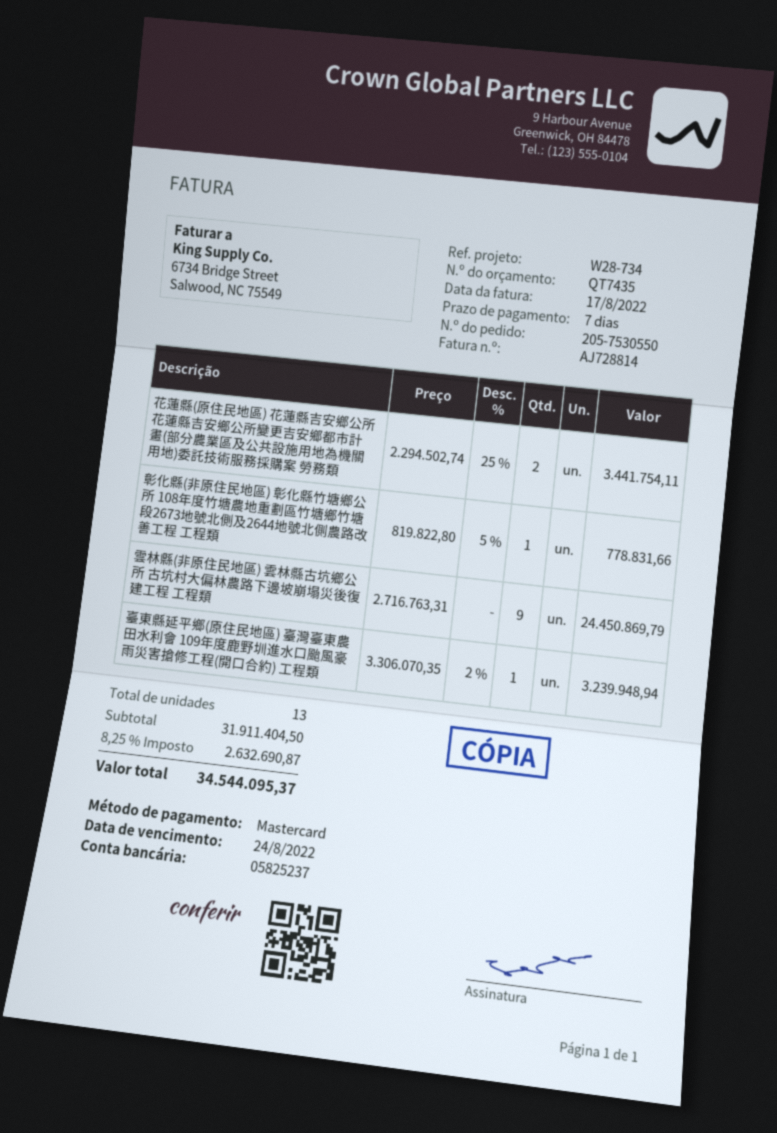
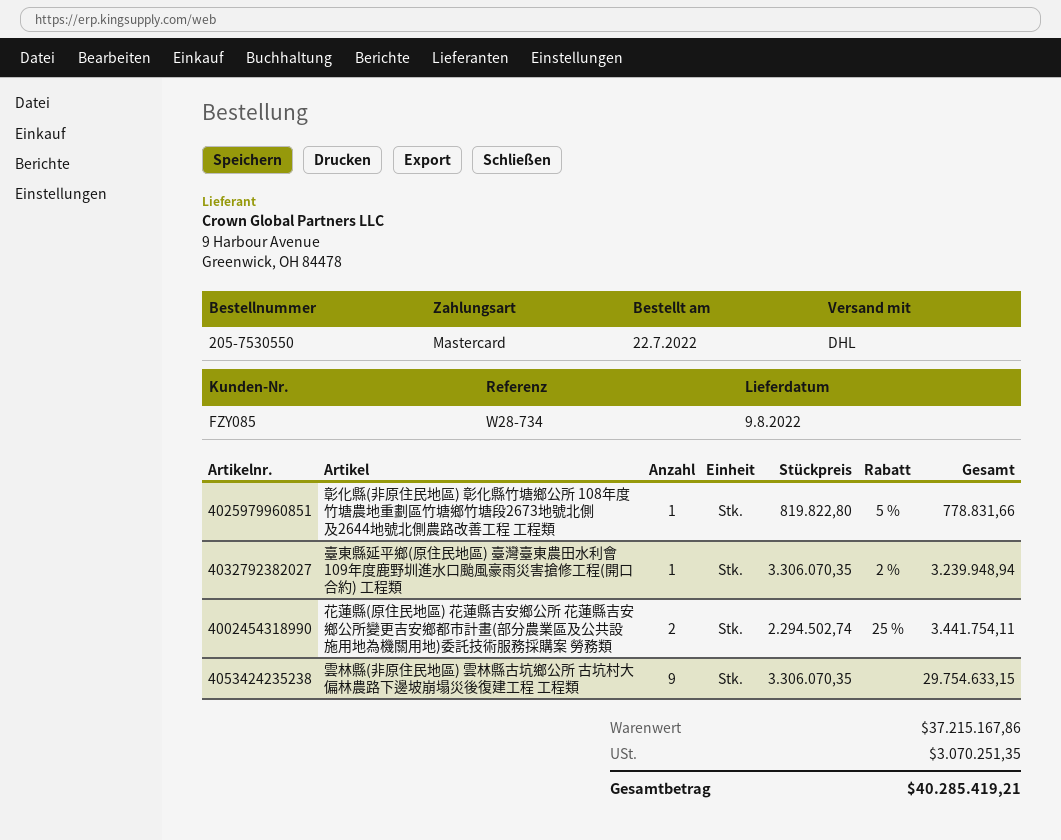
雲林縣(非原住民地區) 雲林縣古坑鄉公所 古坑村大偏林農路下邊坡崩塌災後復建工程 工程類: 9 x 2716763.31 = 24450869.79 -> 9 x 3306070.35 = 29754633.15
subtotal: 31911404.50 -> 37215167.86
tax: 2632690.87 -> 3070251.35
total: 34544095.37 -> 40285419.21

